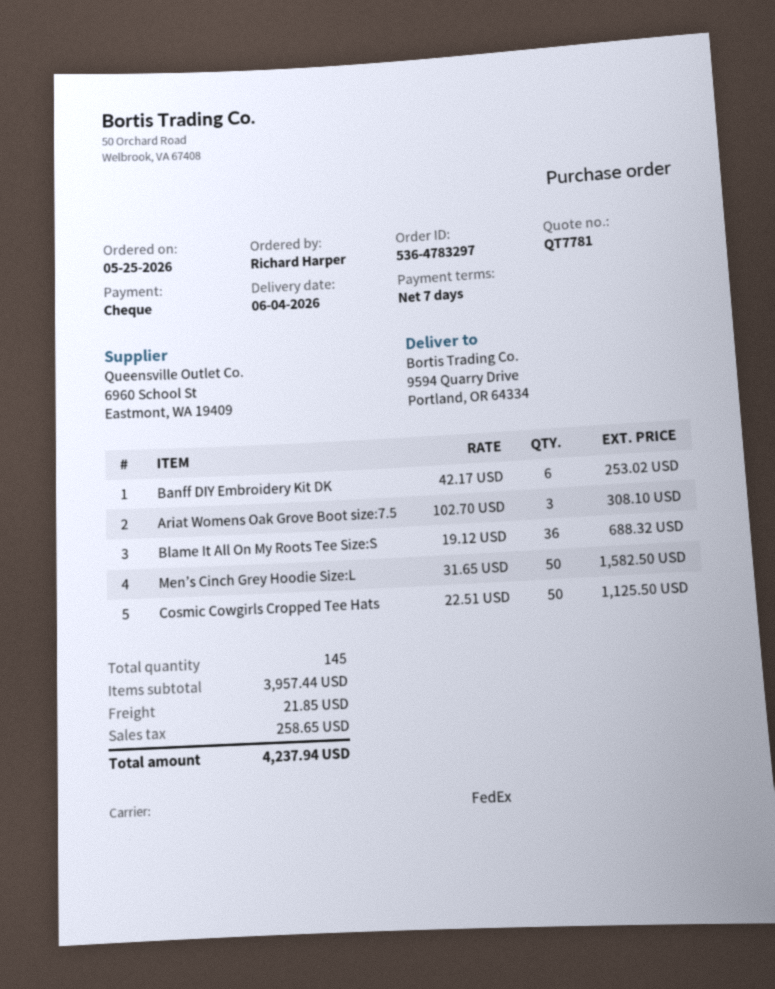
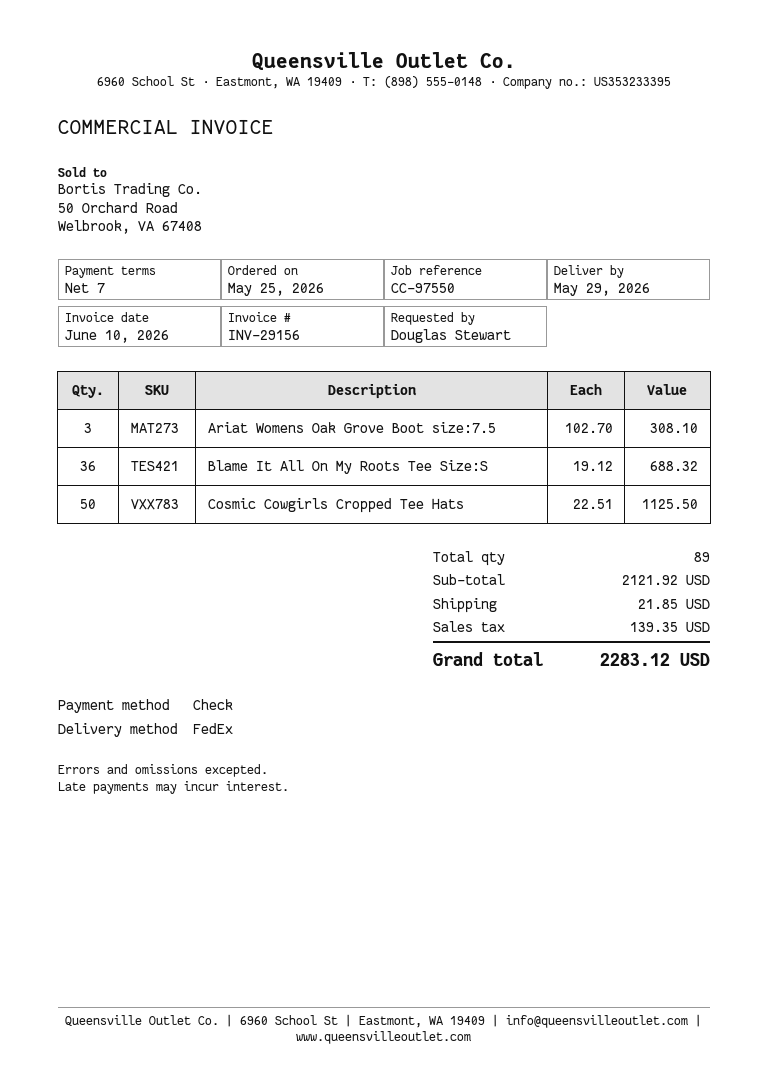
delivery date: 2026-06-04 -> 2026-05-29
ordered by: Richard Harper -> Douglas Stewart
Banff DIY Embroidery Kit DK: 6 x 42.17 = 253.02 -> none
Men’s Cinch Grey Hoodie Size:L: 50 x 31.65 = 1582.50 -> none
total quantity: 145 -> 89
subtotal: 3957.44 -> 2121.92
tax: 258.65 -> 139.35
total: 4237.94 -> 2283.12

